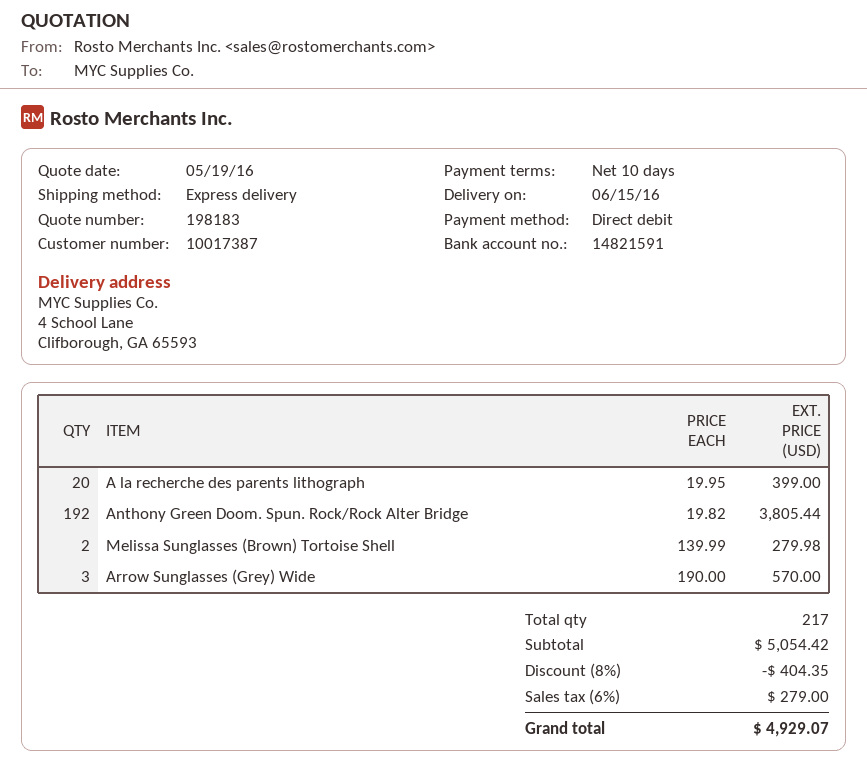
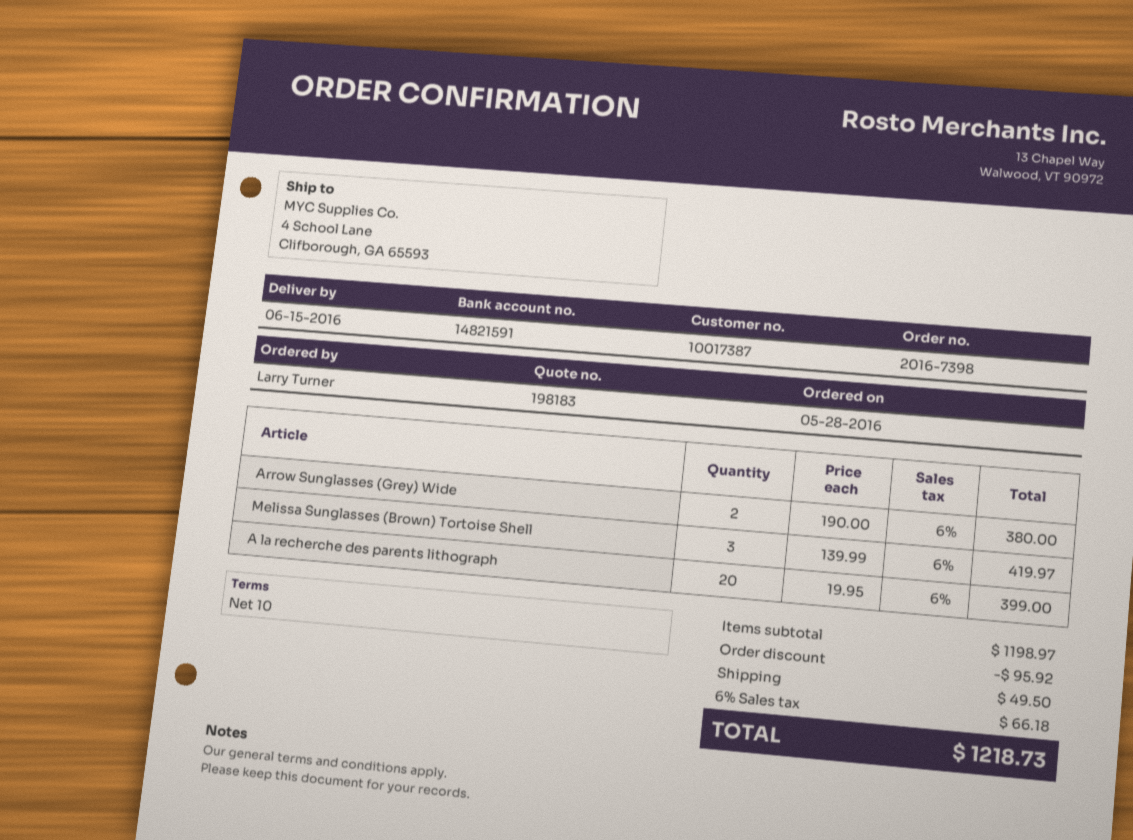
Anthony Green Doom. Spun. Rock/Rock Alter Bridge: 192 x 19.82 = 3805.44 -> none
Melissa Sunglasses (Brown) Tortoise Shell: 2 x 139.99 = 279.98 -> 3 x 139.99 = 419.97
Arrow Sunglasses (Grey) Wide: 3 x 190.00 = 570.00 -> 2 x 190.00 = 380.00
subtotal: 5054.42 -> 1198.97
discount: 404.35 -> 95.92
shipping: none -> 49.50
tax: 6% = 279.00 -> 6% = 66.18
total: 4929.07 -> 1218.73

